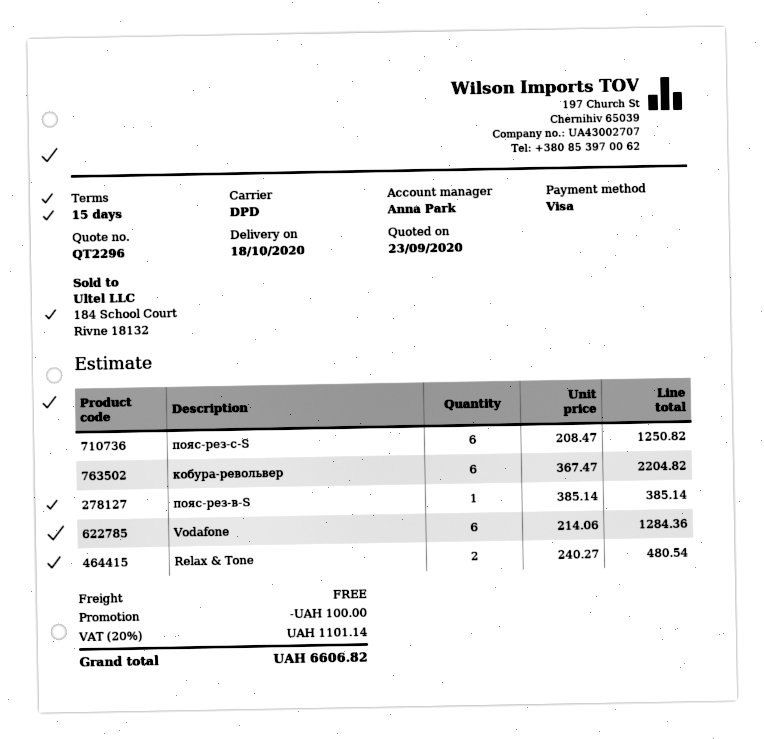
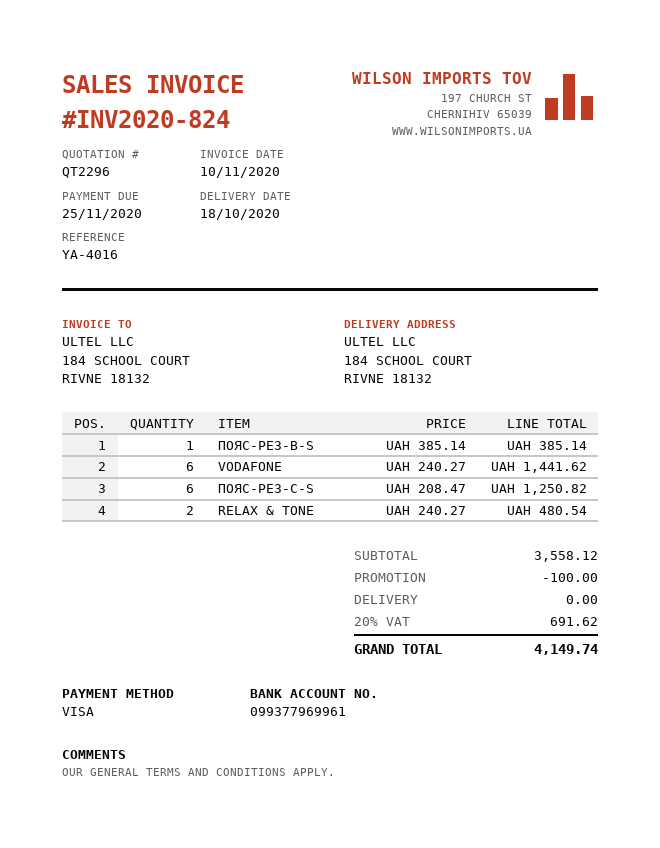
кобура-револьвер: 6 x 367.47 = 2204.82 -> none
Vodafone: 6 x 214.06 = 1284.36 -> 6 x 240.27 = 1441.62
tax: 20% = 1101.14 -> 20% = 691.62
total: 6606.82 -> 4149.74

